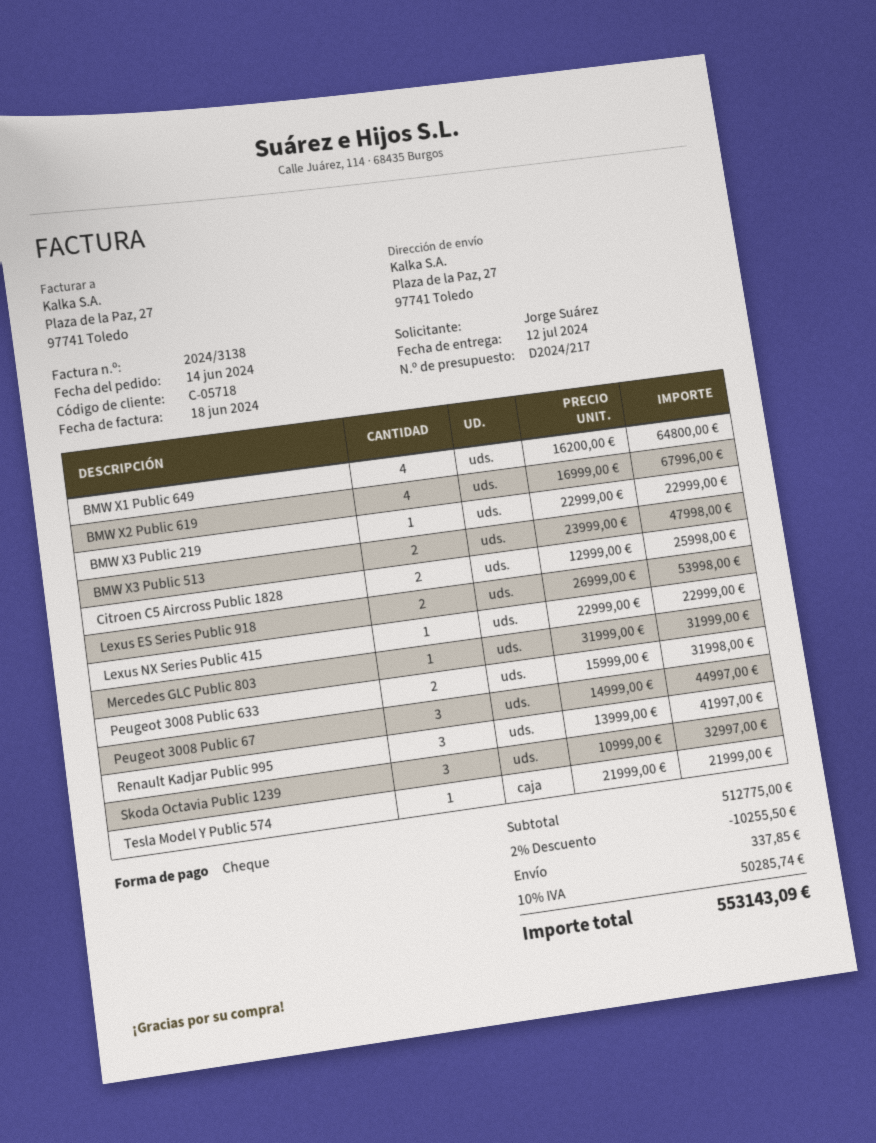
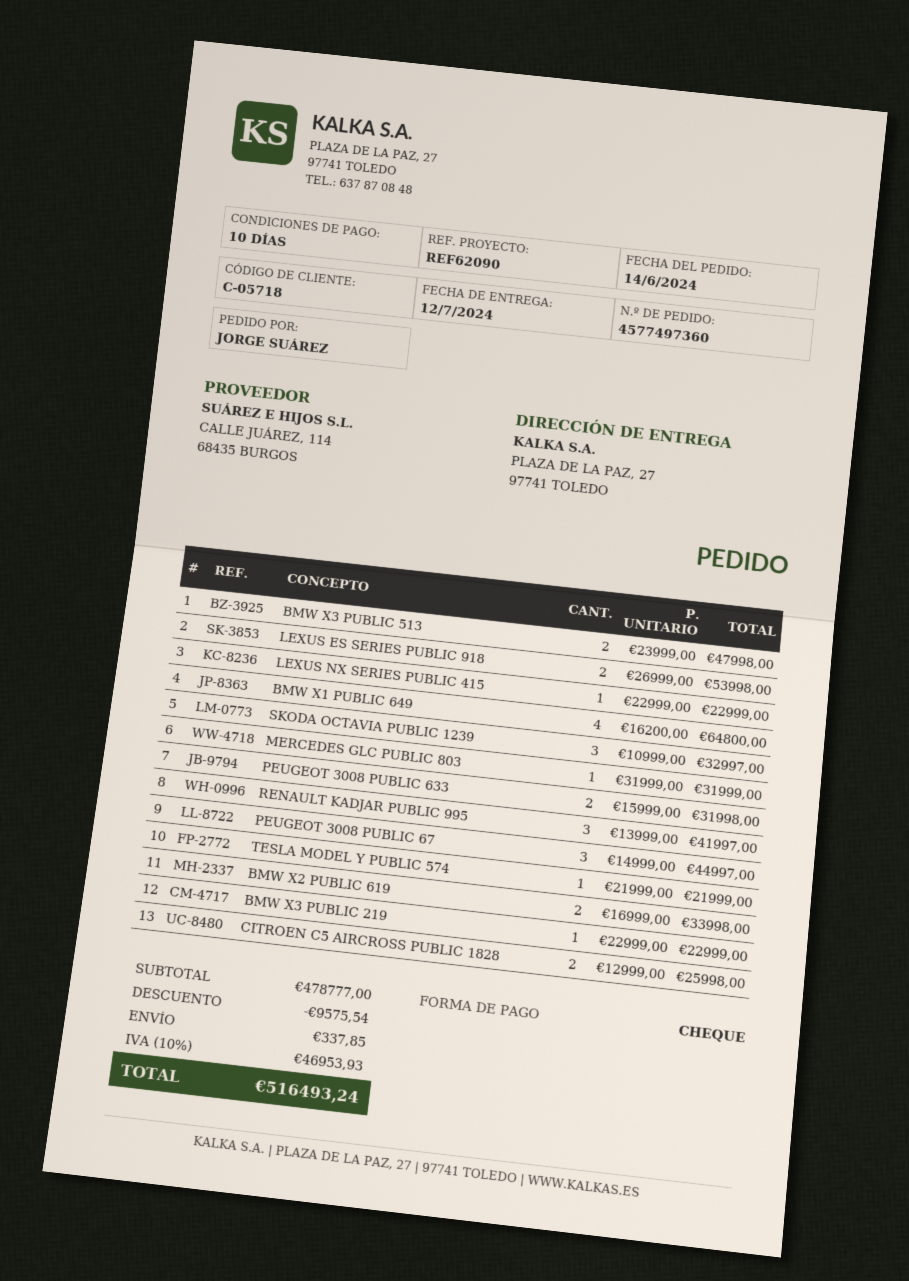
BMW X2 Public 619: 4 x 16999.00 = 67996.00 -> 2 x 16999.00 = 33998.00
subtotal: 512775.00 -> 478777.00
discount: 10255.50 -> 9575.54
tax: 10% = 50285.74 -> 10% = 46953.93
total: 553143.09 -> 516493.24

